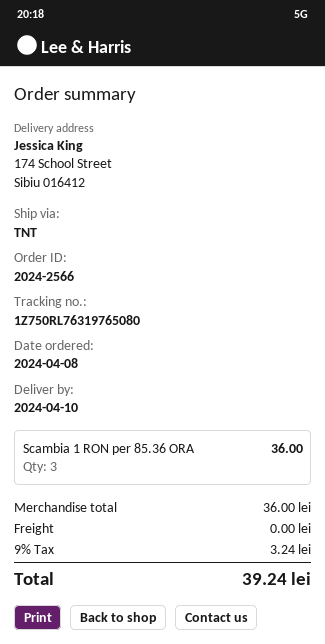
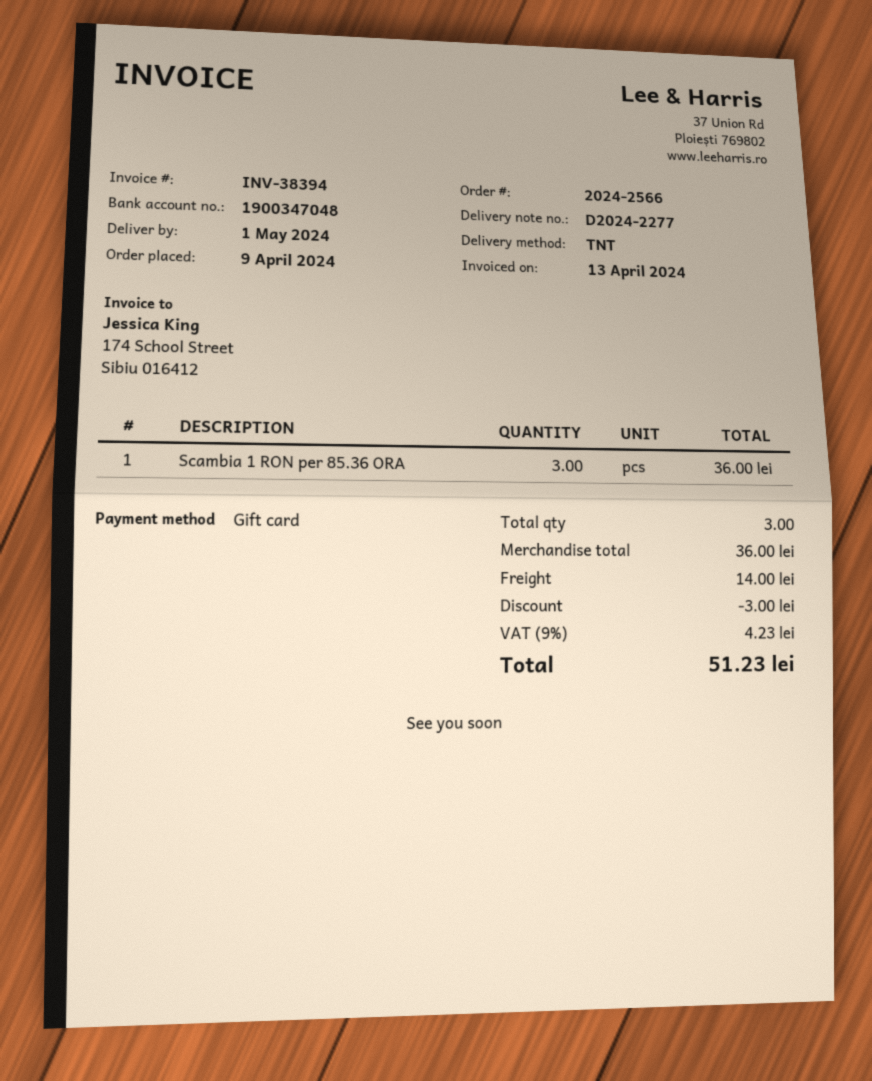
order date: 2024-04-08 -> 2024-04-09
delivery date: 2024-04-10 -> 2024-05-01
discount: none -> 3.00
shipping: 0.00 -> 14.00
tax: 9% = 3.24 -> 9% = 4.23
total: 39.24 -> 51.23

